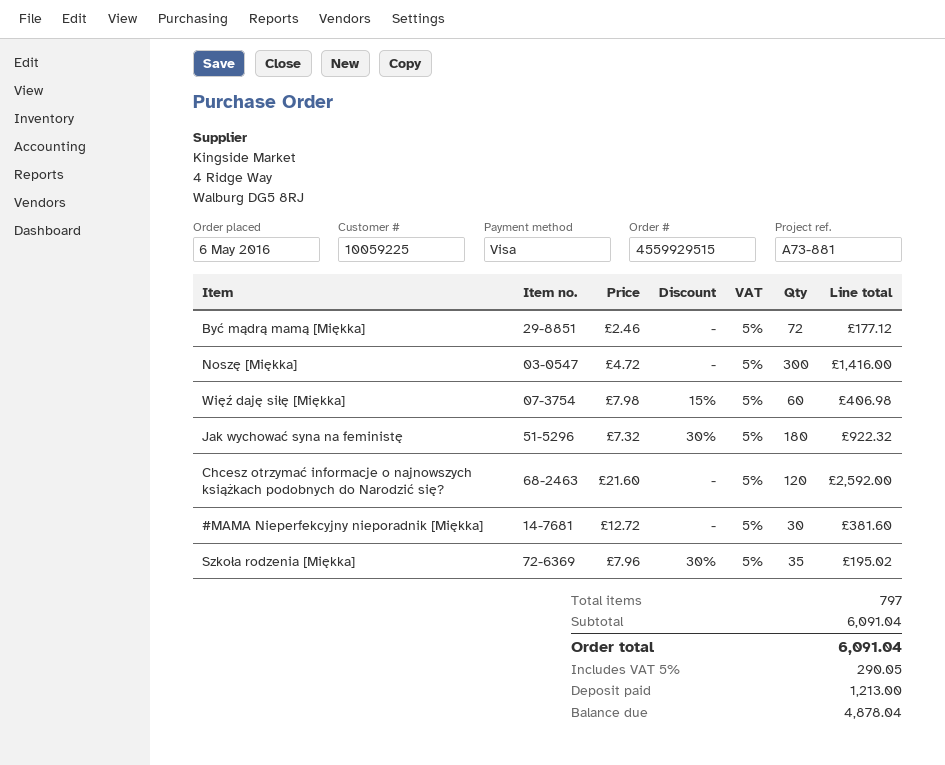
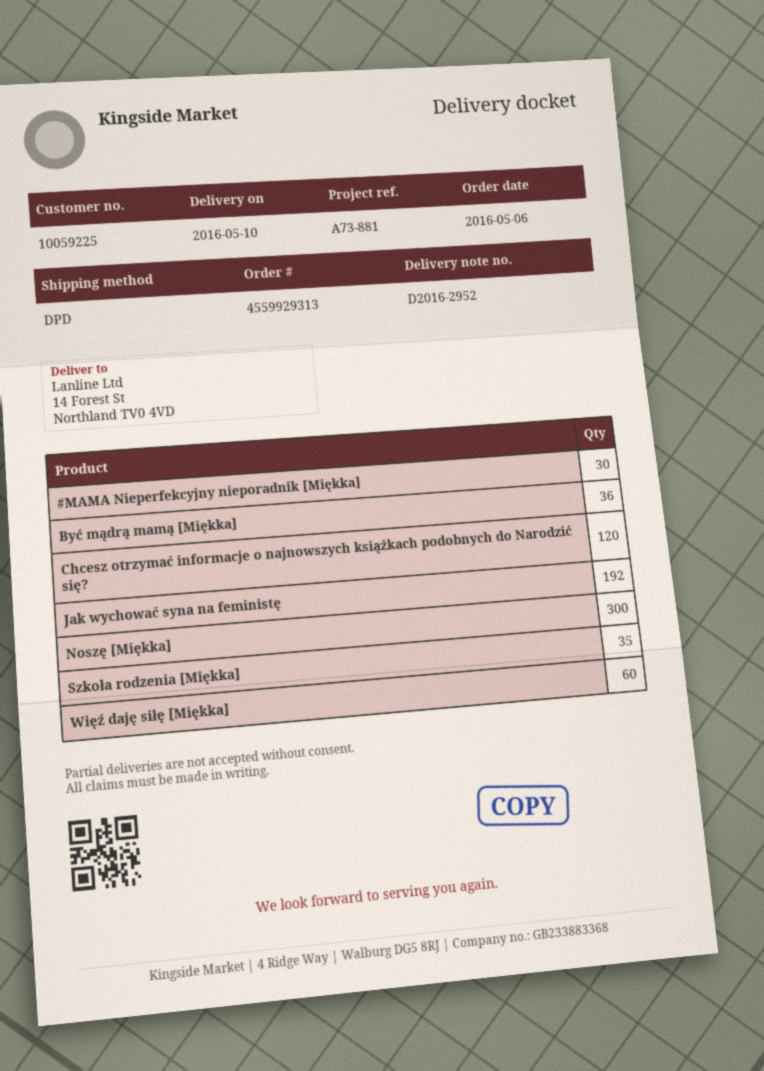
order number: 4559929515 -> 4559929313
Być mądrą mamą [Miękka]: 72 -> 36
Jak wychować syna na feministę: 180 -> 192

